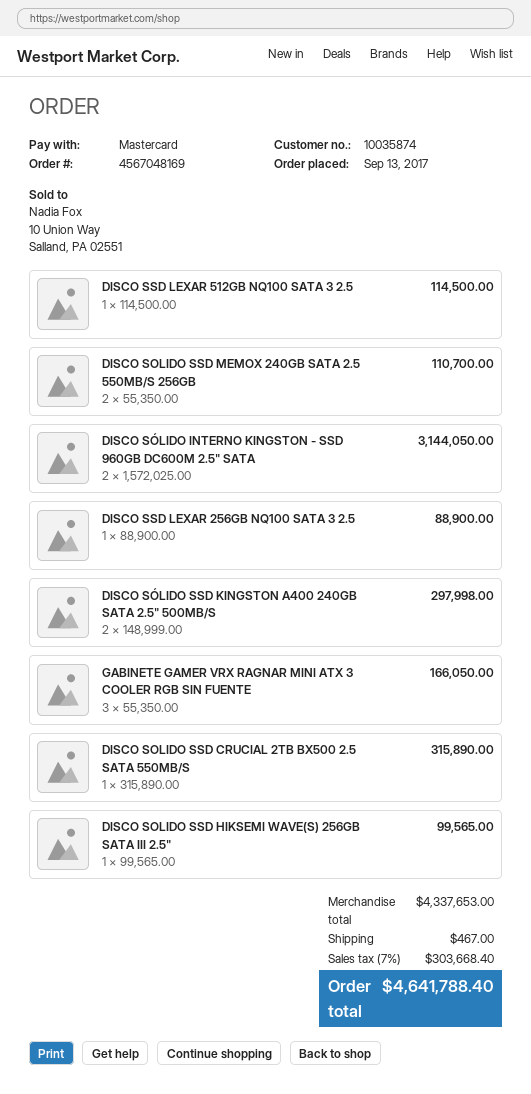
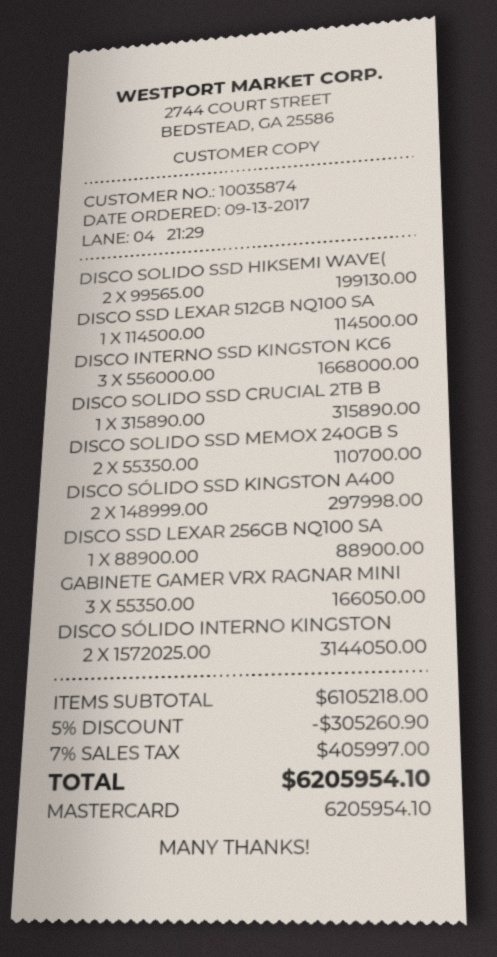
DISCO SOLIDO SSD HIKSEMI WAVE(S) 256GB SATA III 2.5": 1 x 99565.00 = 99565.00 -> 2 x 99565.00 = 199130.00
DISCO INTERNO SSD KINGSTON KC6: none -> 3 x 556000.00 = 1668000.00
subtotal: 4337653.00 -> 6105218.00
discount: none -> 5% = 305260.90
shipping: 467.00 -> none
tax: 7% = 303668.40 -> 7% = 405997.00
total: 4641788.40 -> 6205954.10

